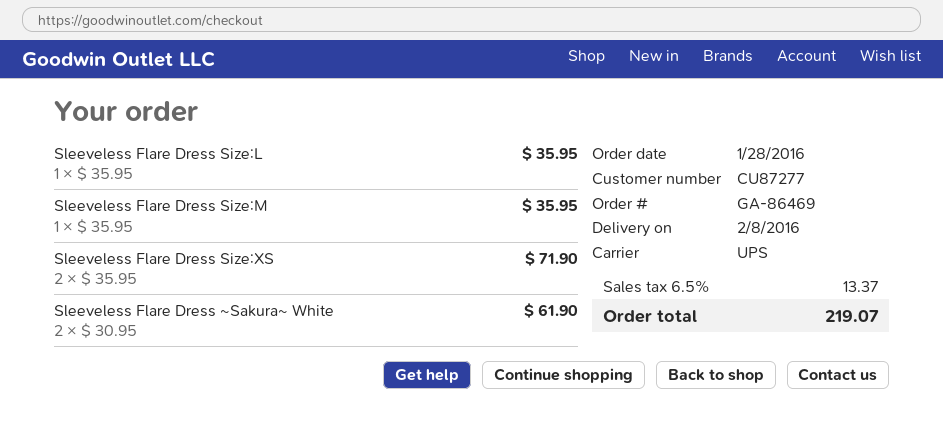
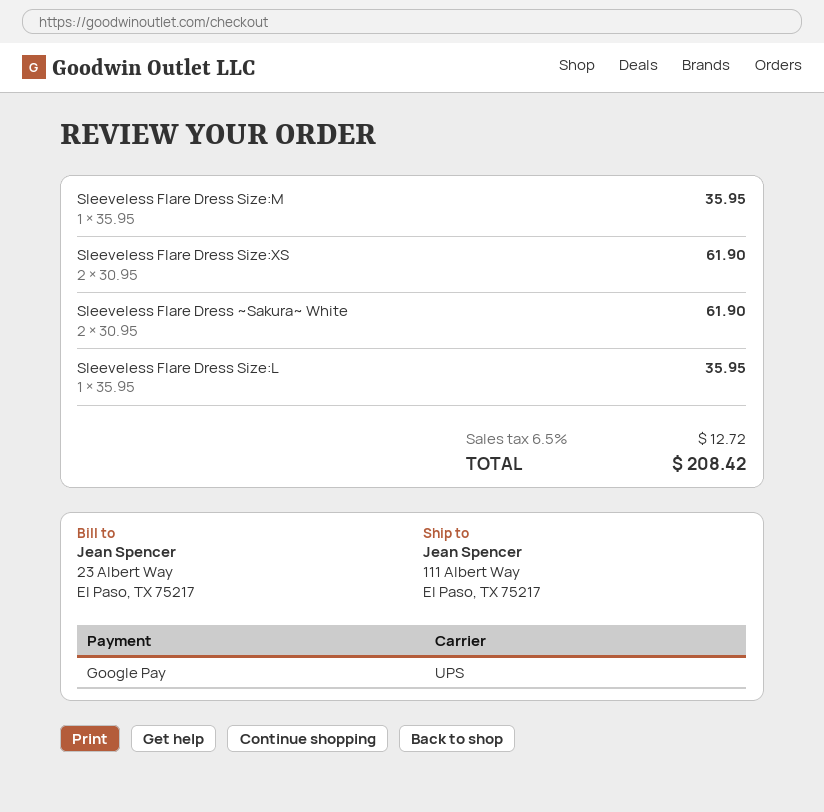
Sleeveless Flare Dress Size:XS: 2 x 35.95 = 71.90 -> 2 x 30.95 = 61.90
tax: 6.5% = 13.37 -> 6.5% = 12.72
total: 219.07 -> 208.42

